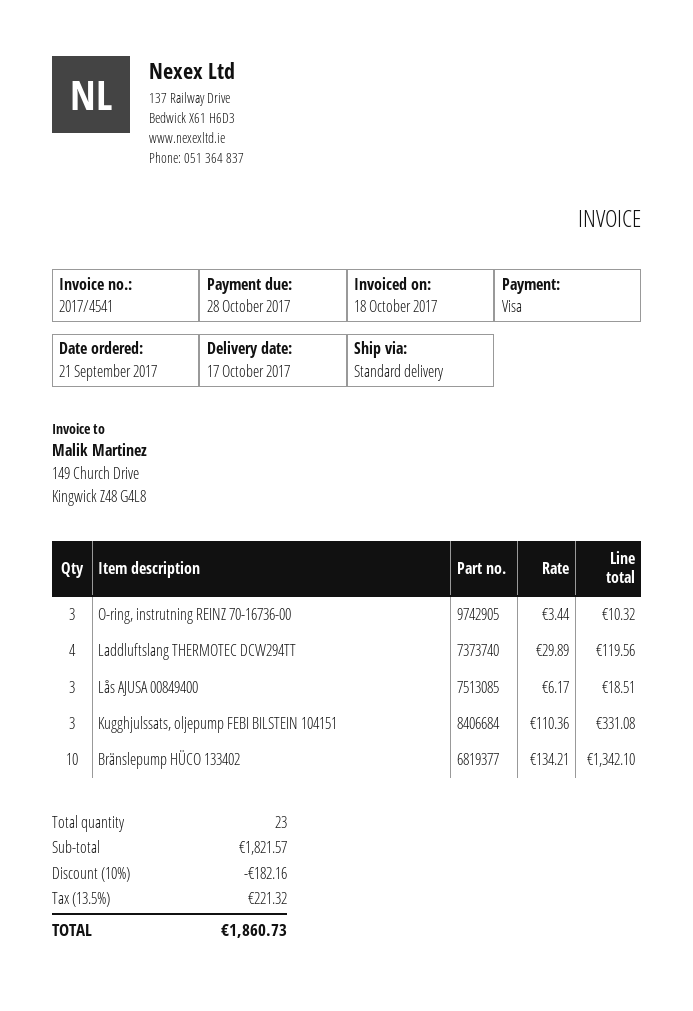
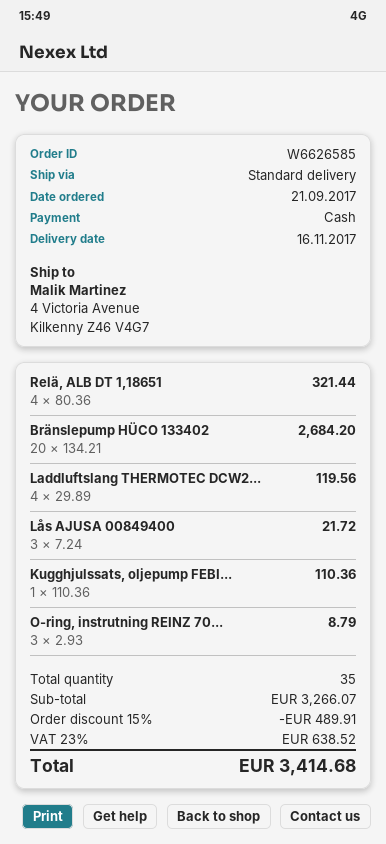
delivery date: 2017-10-17 -> 2017-11-16
payment method: Visa -> cash
O-ring, instrutning REINZ 70-16736-00: 3 x 3.44 = 10.32 -> 3 x 2.93 = 8.79
Lås AJUSA 00849400: 3 x 6.17 = 18.51 -> 3 x 7.24 = 21.72
Kugghjulssats, oljepump FEBI BILSTEIN 104151: 3 x 110.36 = 331.08 -> 1 x 110.36 = 110.36
Bränslepump HÜCO 133402: 10 x 134.21 = 1342.10 -> 20 x 134.21 = 2684.20
Relä, ALB DT 1,18651: none -> 4 x 80.36 = 321.44
total quantity: 23 -> 35
subtotal: 1821.57 -> 3266.07
discount: 10% = 182.16 -> 15% = 489.91
tax: 13.5% = 221.32 -> 23% = 638.52
total: 1860.73 -> 3414.68

